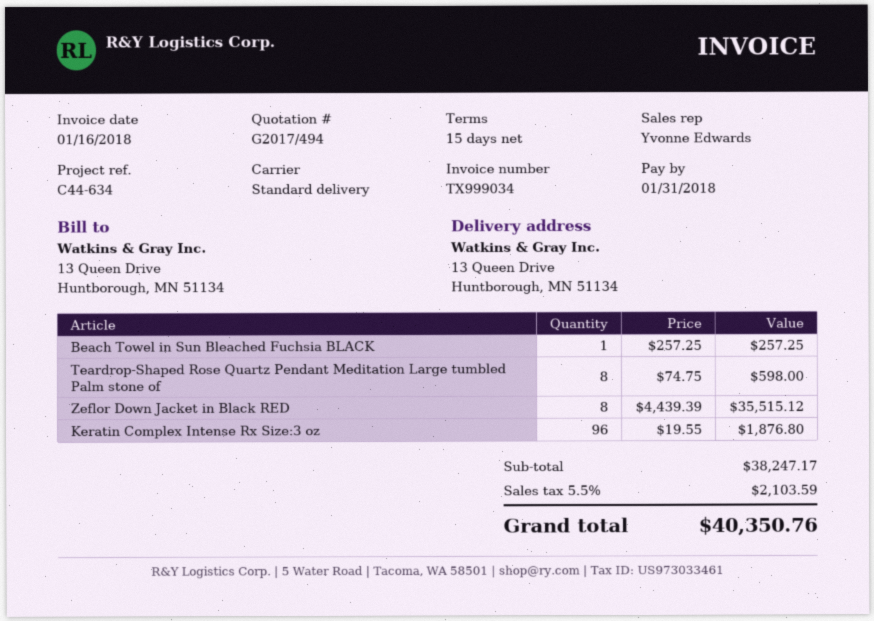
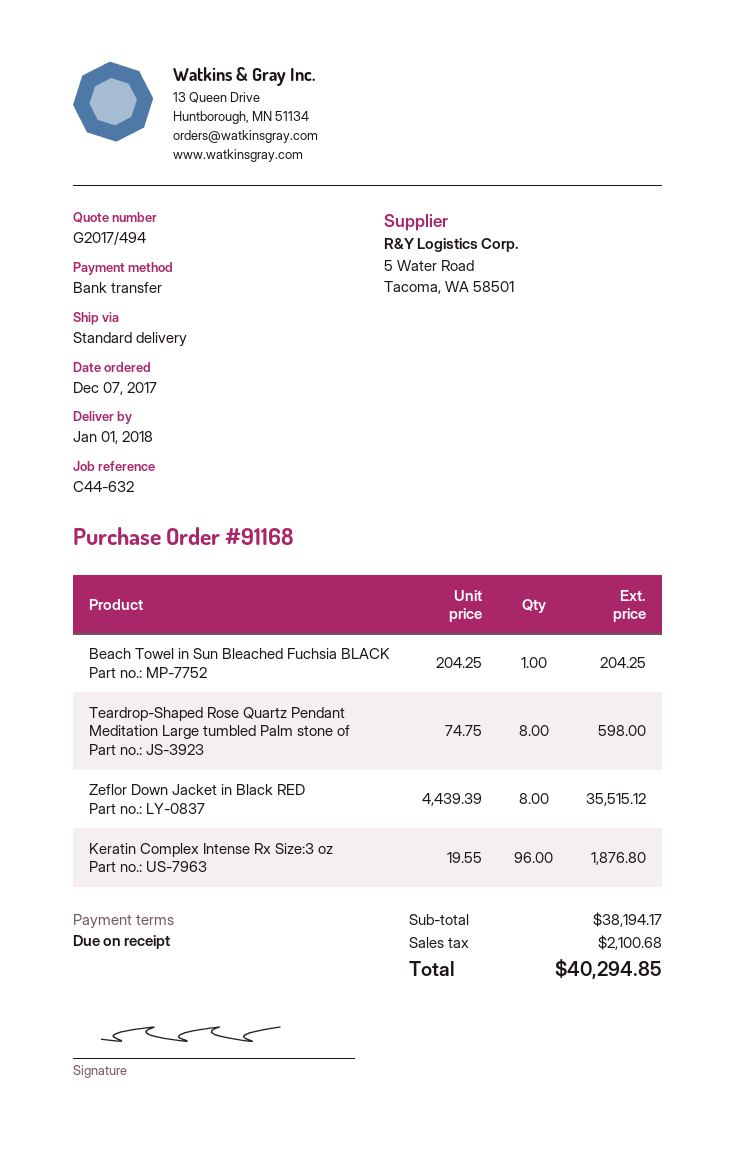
payment terms: 15 days -> on receipt
reference: C44-634 -> C44-632
Beach Towel in Sun Bleached Fuchsia BLACK: 1 x 257.25 = 257.25 -> 1 x 204.25 = 204.25
subtotal: 38247.17 -> 38194.17
tax: 2103.59 -> 2100.68
total: 40350.76 -> 40294.85

